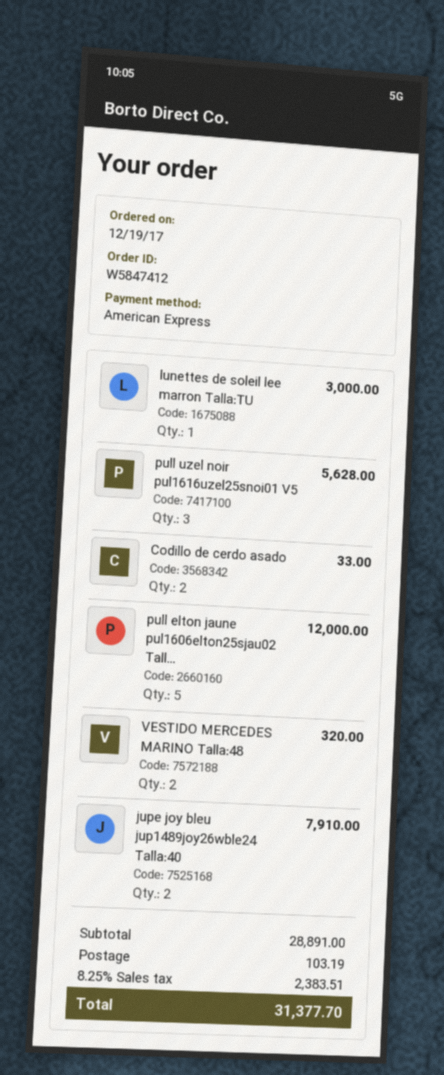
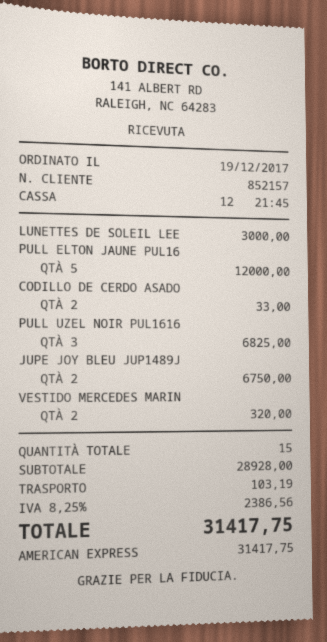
pull uzel noir pul1616uzel25snoi01 V5: 3 for 5628.00 -> 3 for 6825.00
jupe joy bleu jup1489joy26wble24 Talla:40: 2 for 7910.00 -> 2 for 6750.00
subtotal: 28891.00 -> 28928.00
tax: 8.25% = 2383.51 -> 8.25% = 2386.56
total: 31377.70 -> 31417.75

